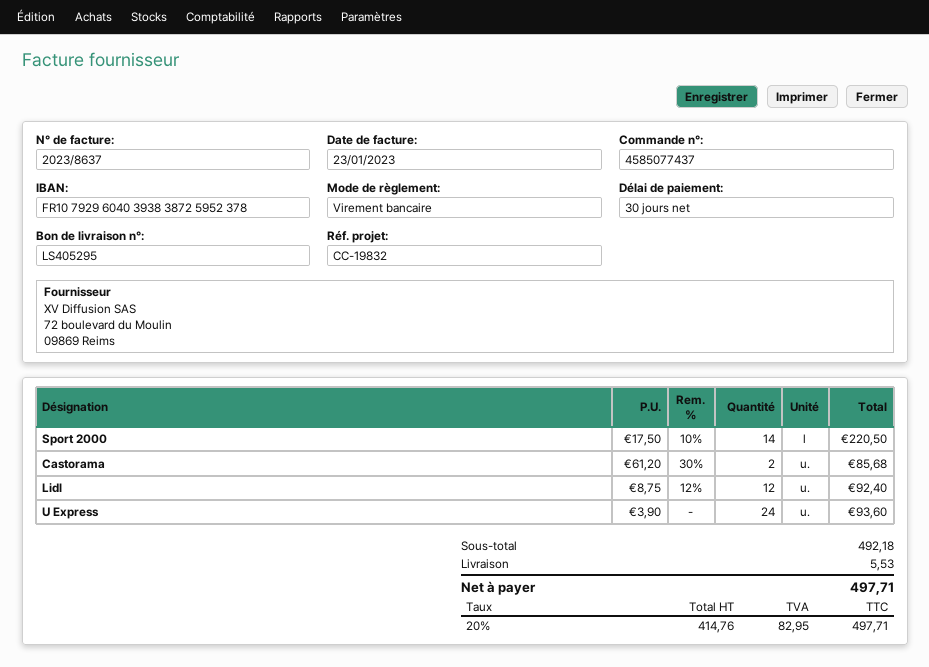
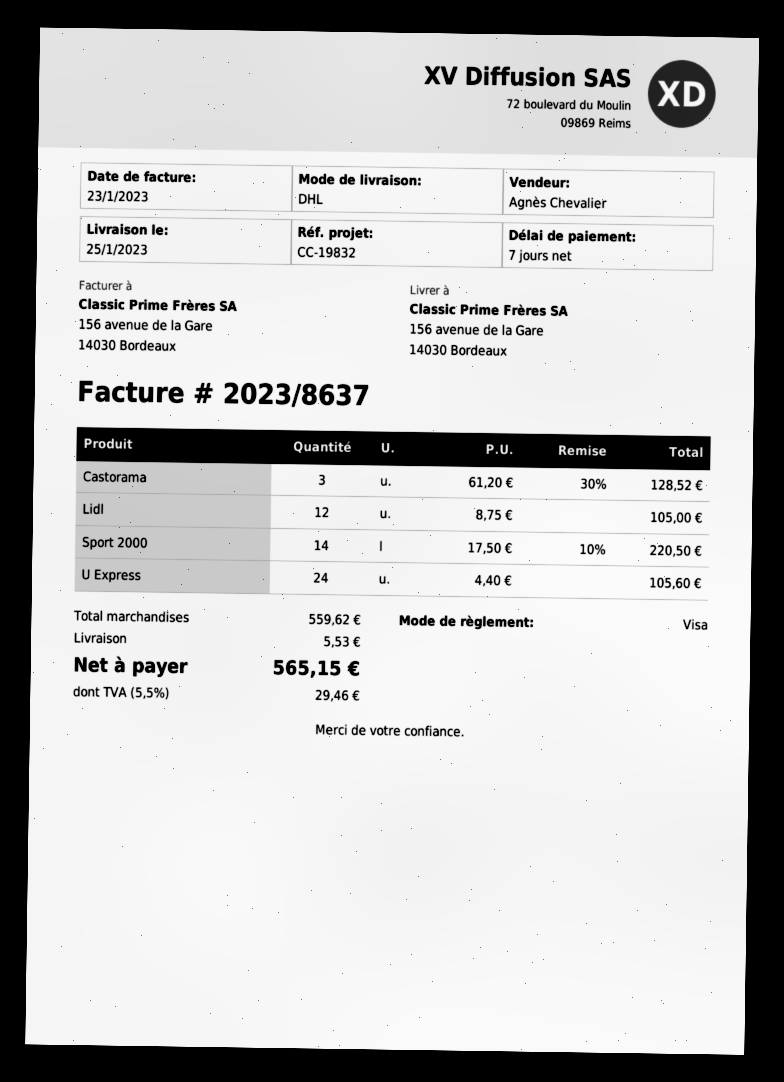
payment terms: 30 days -> 7 days
payment method: bank transfer -> Visa
Castorama: 2 x 61.20 - 30% = 85.68 -> 3 x 61.20 - 30% = 128.52
Lidl: 12 x 8.75 - 12% = 92.40 -> 12 x 8.75 = 105.00
U Express: 24 x 3.90 = 93.60 -> 24 x 4.40 = 105.60
subtotal: 492.18 -> 559.62
tax: 20% = 82.95 -> 5.5% = 29.46
total: 497.71 -> 565.15

